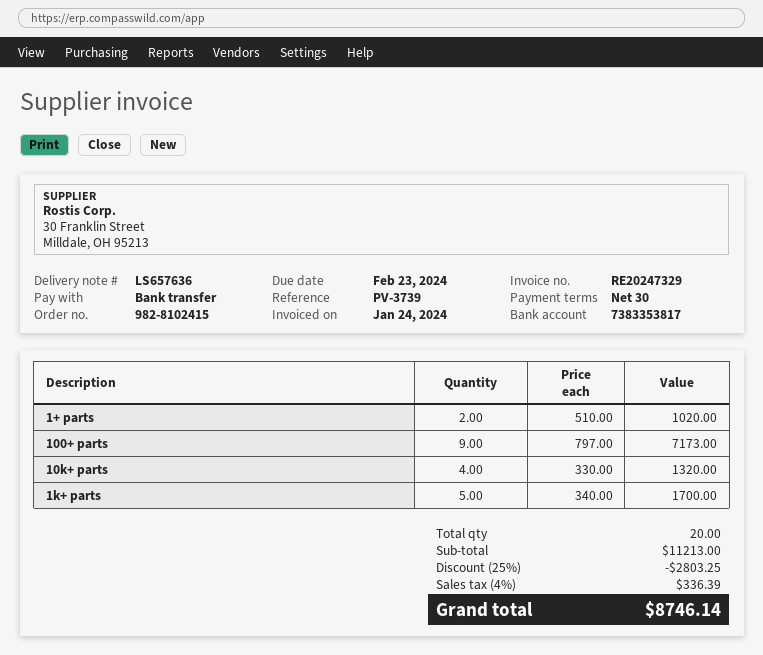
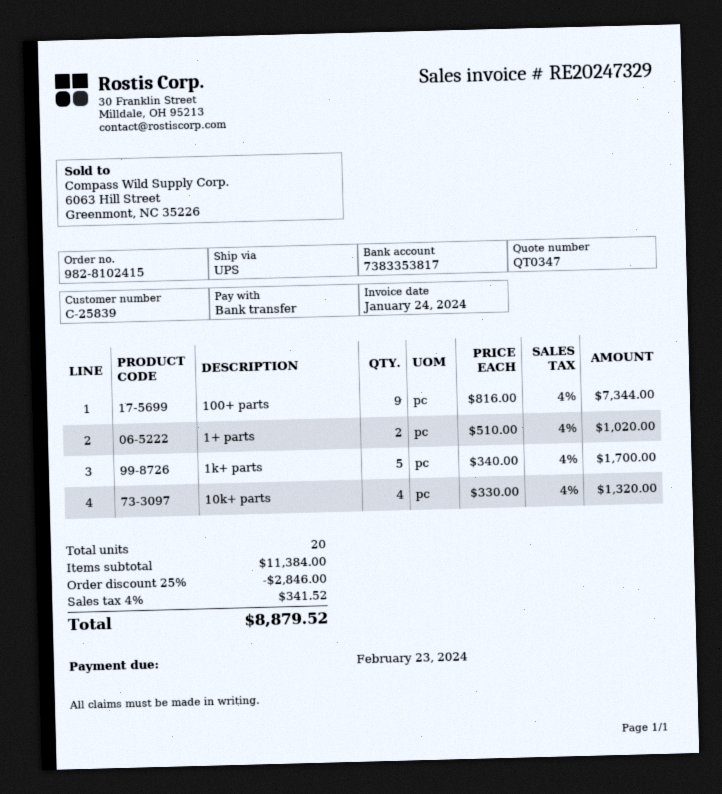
100+ parts: 9 x 797.00 = 7173.00 -> 9 x 816.00 = 7344.00
subtotal: 11213.00 -> 11384.00
discount: 25% = 2803.25 -> 25% = 2846.00
tax: 4% = 336.39 -> 4% = 341.52
total: 8746.14 -> 8879.52

